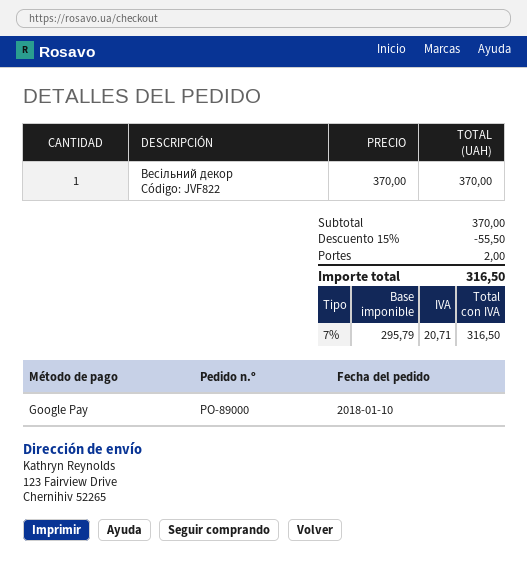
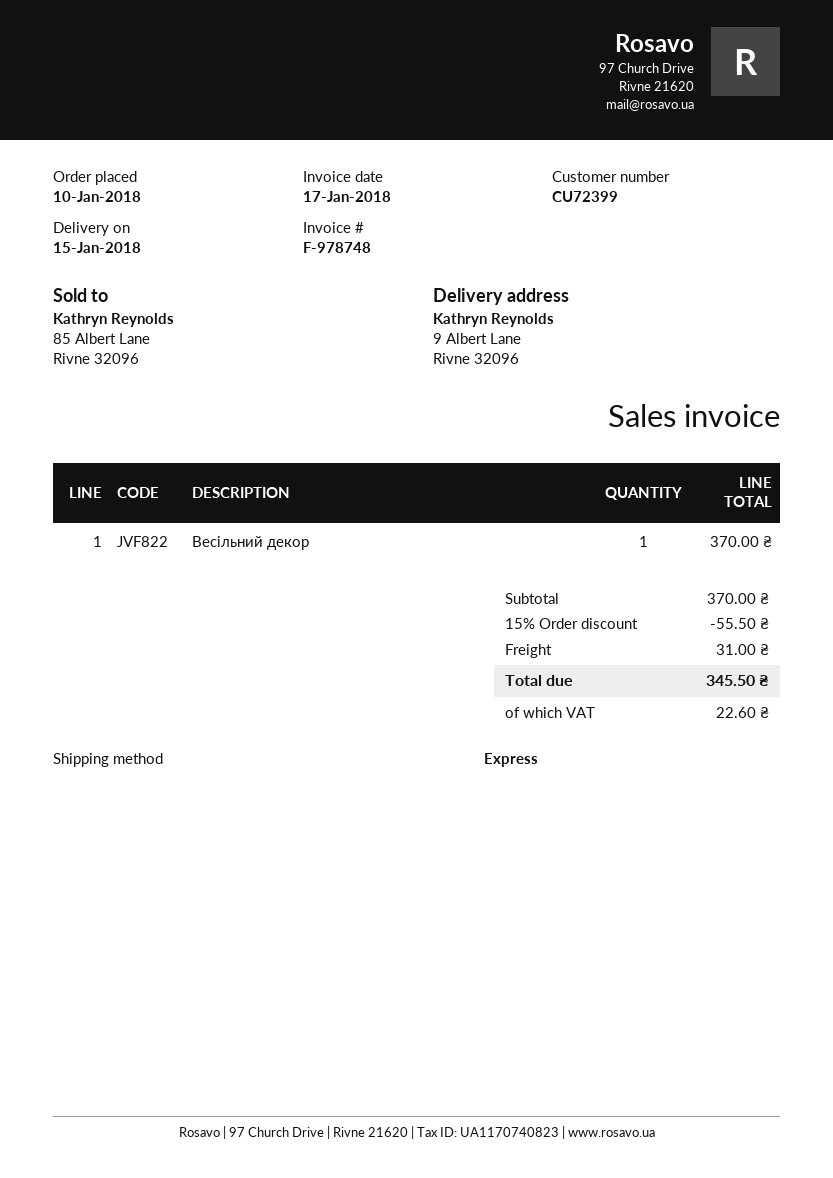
ship to: 123 Fairview Drive, Chernihiv 52265 -> 9 Albert Lane, Rivne 32096
shipping: 2.00 -> 31.00
tax: 20.71 -> 22.60
total: 316.50 -> 345.50

